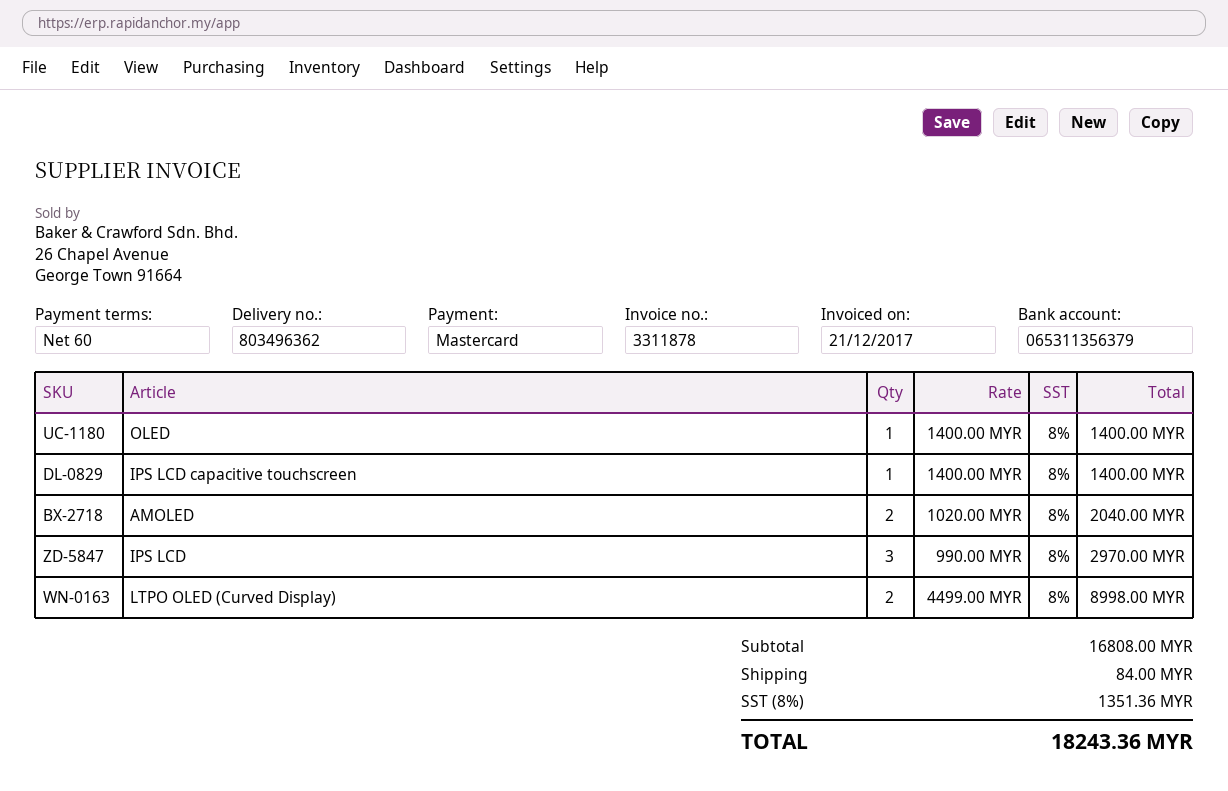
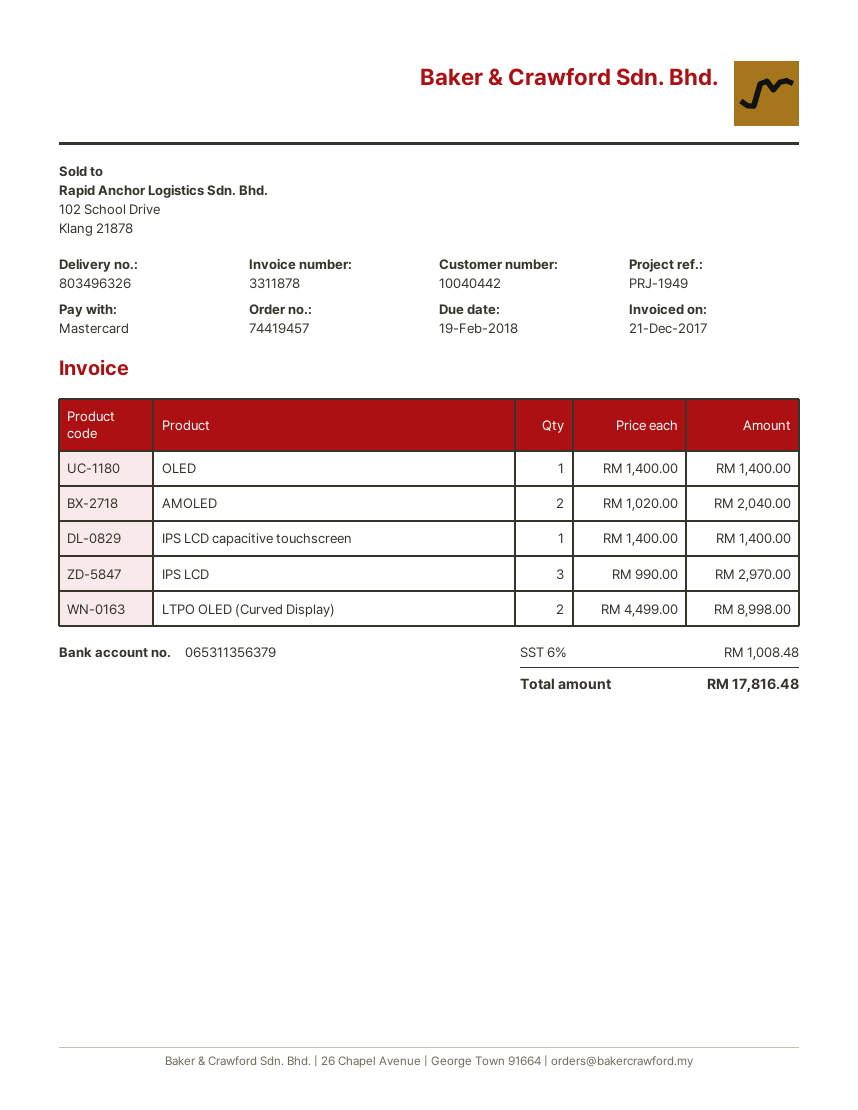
delivery note number: 803496362 -> 803496326
shipping: 84.00 -> none
tax: 8% = 1351.36 -> 6% = 1008.48
total: 18243.36 -> 17816.48

